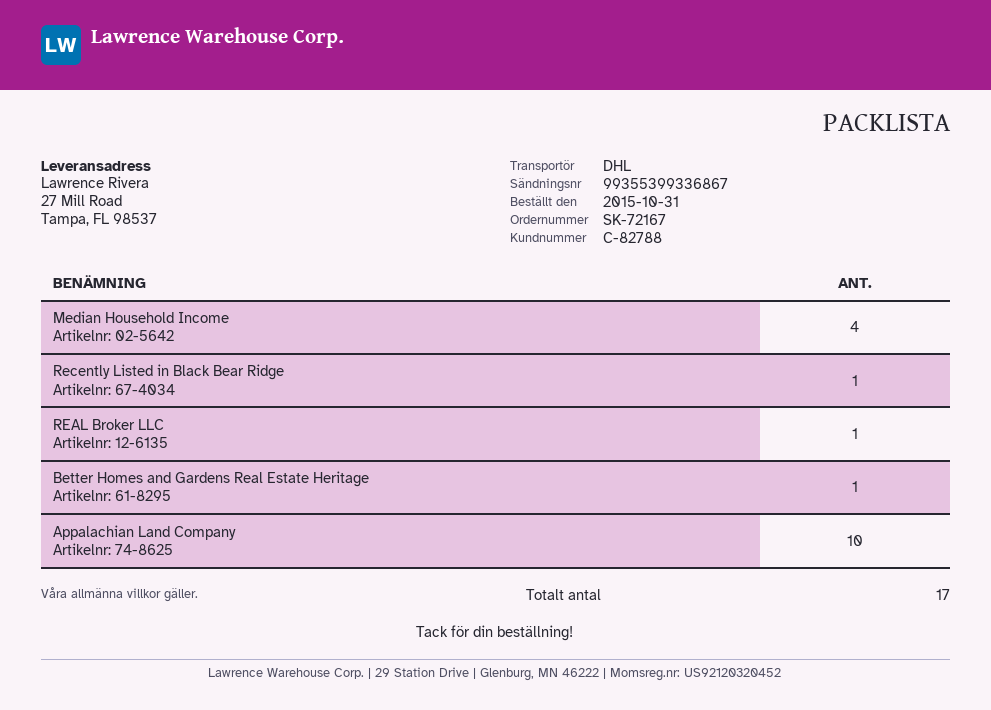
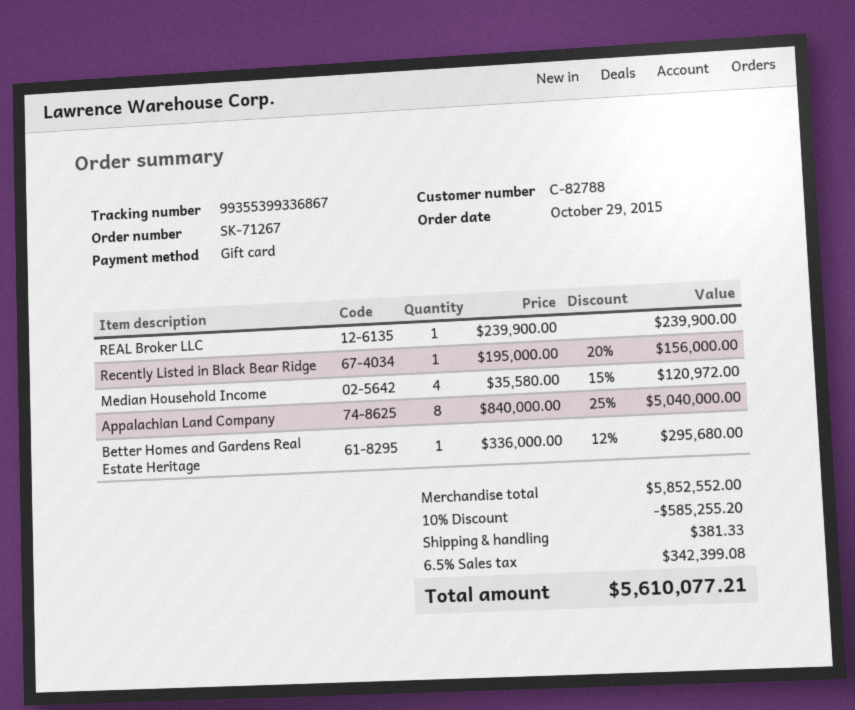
order number: SK-72167 -> SK-71267
order date: 2015-10-31 -> 2015-10-29
Appalachian Land Company: 10 -> 8

